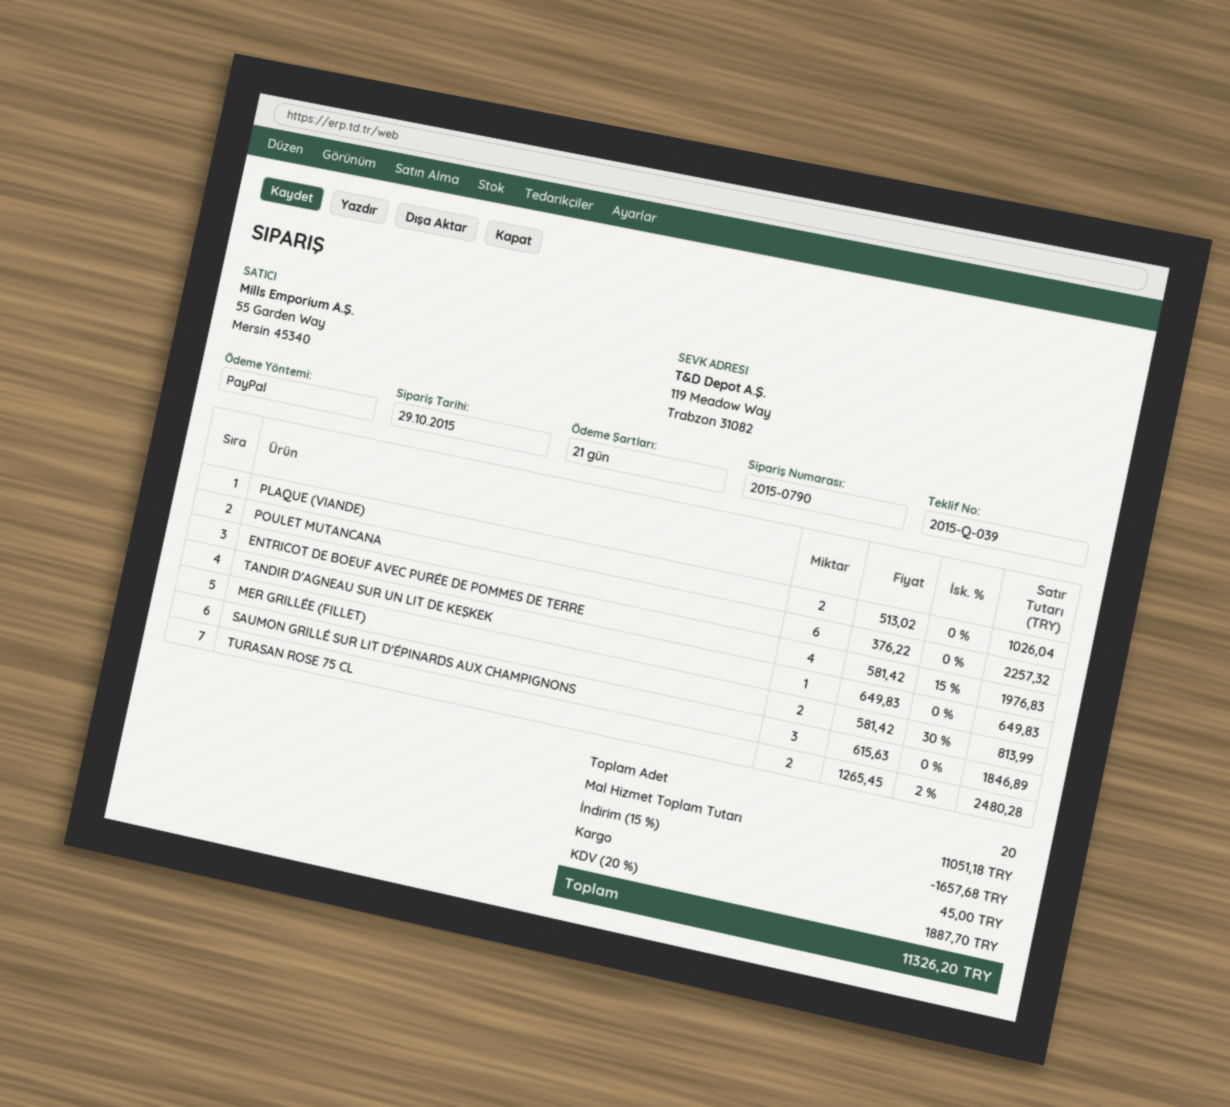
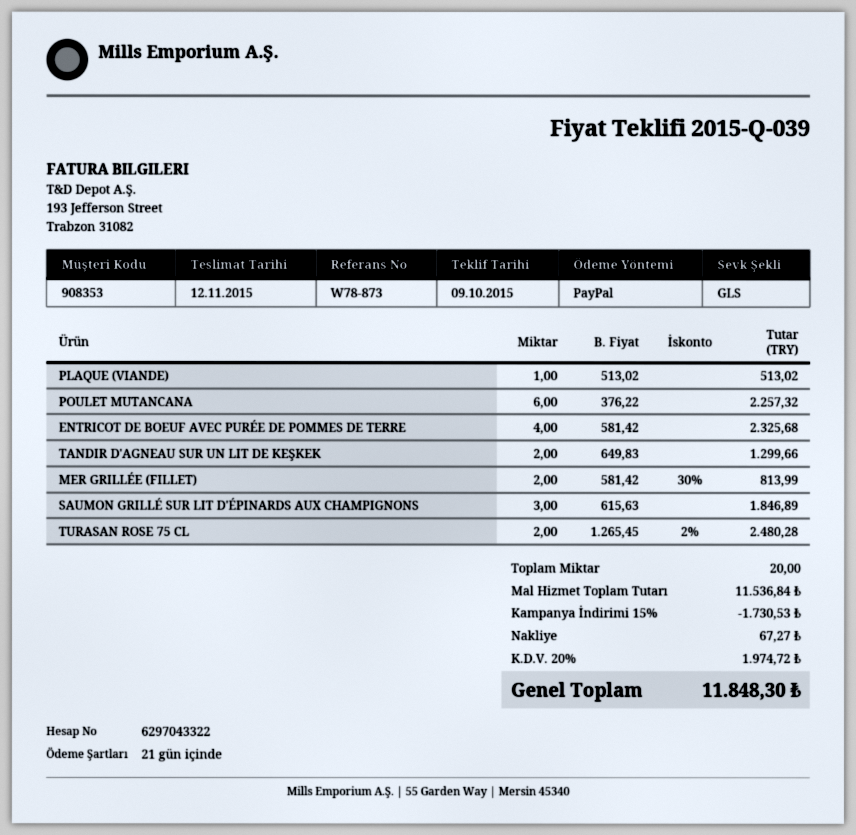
PLAQUE (VIANDE): 2 x 513.02 = 1026.04 -> 1 x 513.02 = 513.02
ENTRICOT DE BOEUF AVEC PURÉE DE POMMES DE TERRE: 4 x 581.42 - 15% = 1976.83 -> 4 x 581.42 = 2325.68
TANDIR D'AGNEAU SUR UN LIT DE KEŞKEK: 1 x 649.83 = 649.83 -> 2 x 649.83 = 1299.66
subtotal: 11051.18 -> 11536.84
discount: 15% = 1657.68 -> 15% = 1730.53
shipping: 45.00 -> 67.27
tax: 20% = 1887.70 -> 20% = 1974.72
total: 11326.20 -> 11848.30

